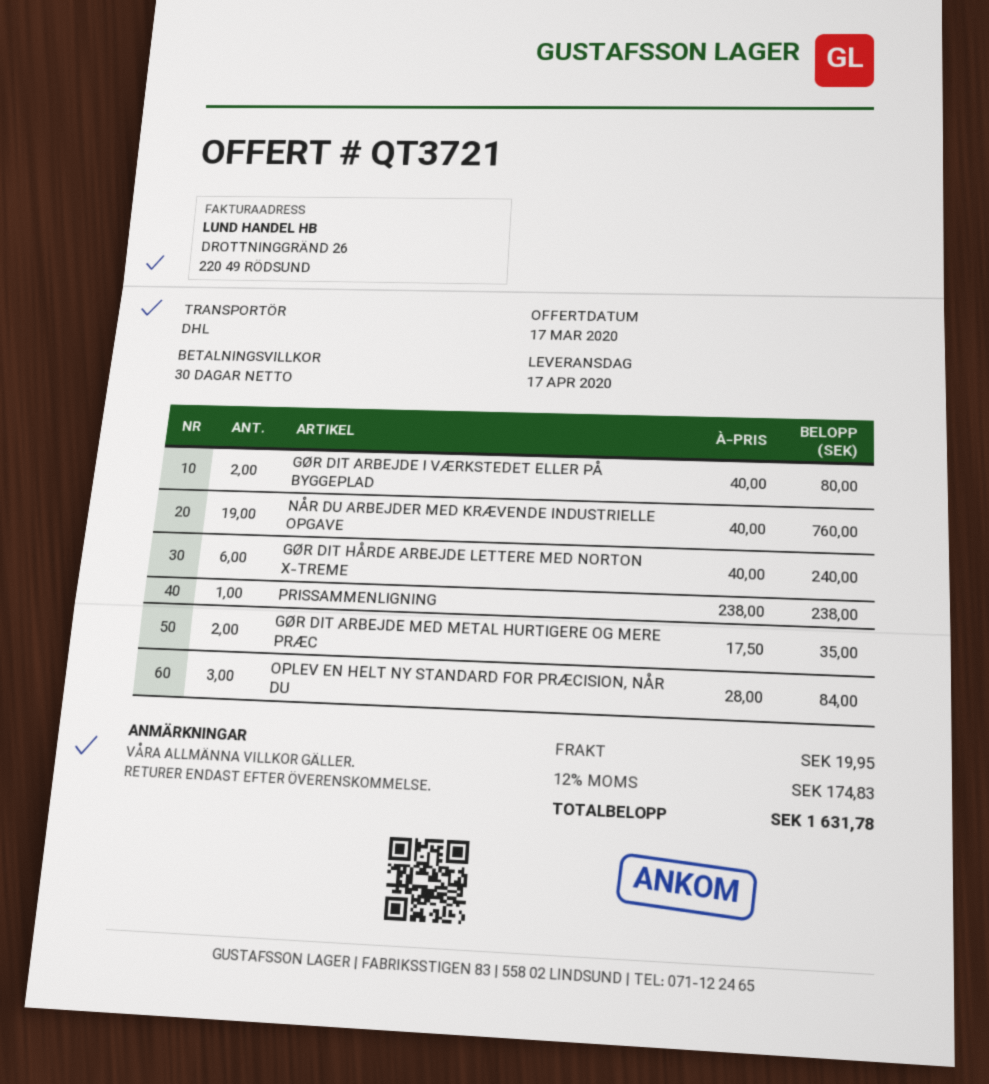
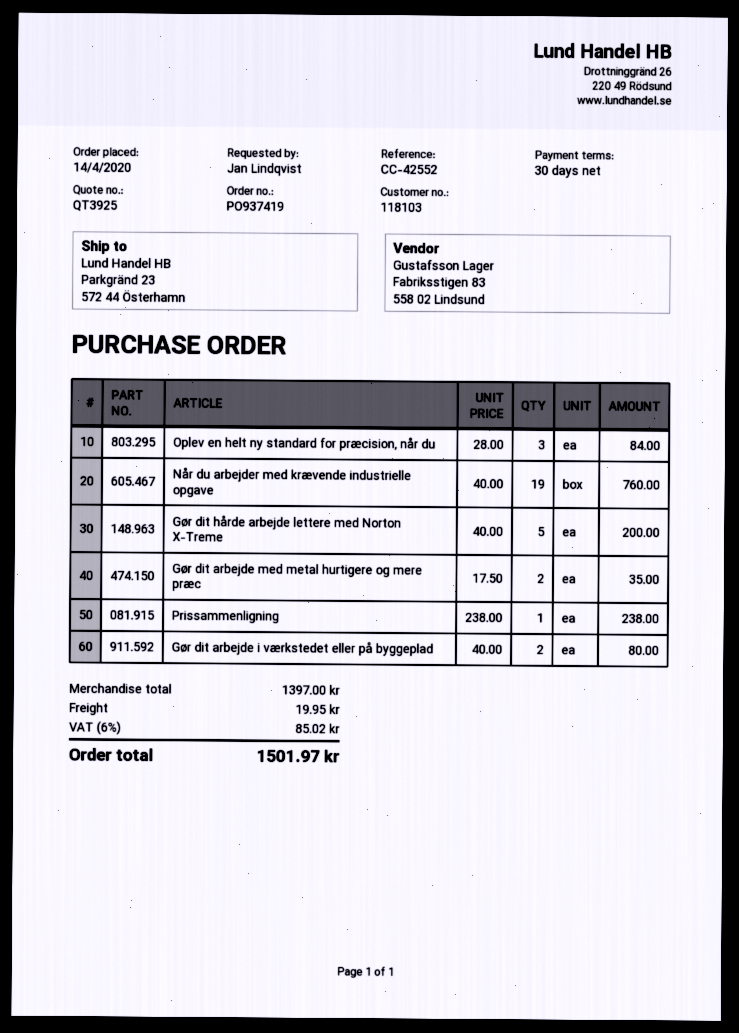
quote number: QT3721 -> QT3925
GØR DIT HÅRDE ARBEJDE LETTERE MED NORTON X-TREME: 6 x 40.00 = 240.00 -> 5 x 40.00 = 200.00
tax: 12% = 174.83 -> 6% = 85.02
total: 1631.78 -> 1501.97

